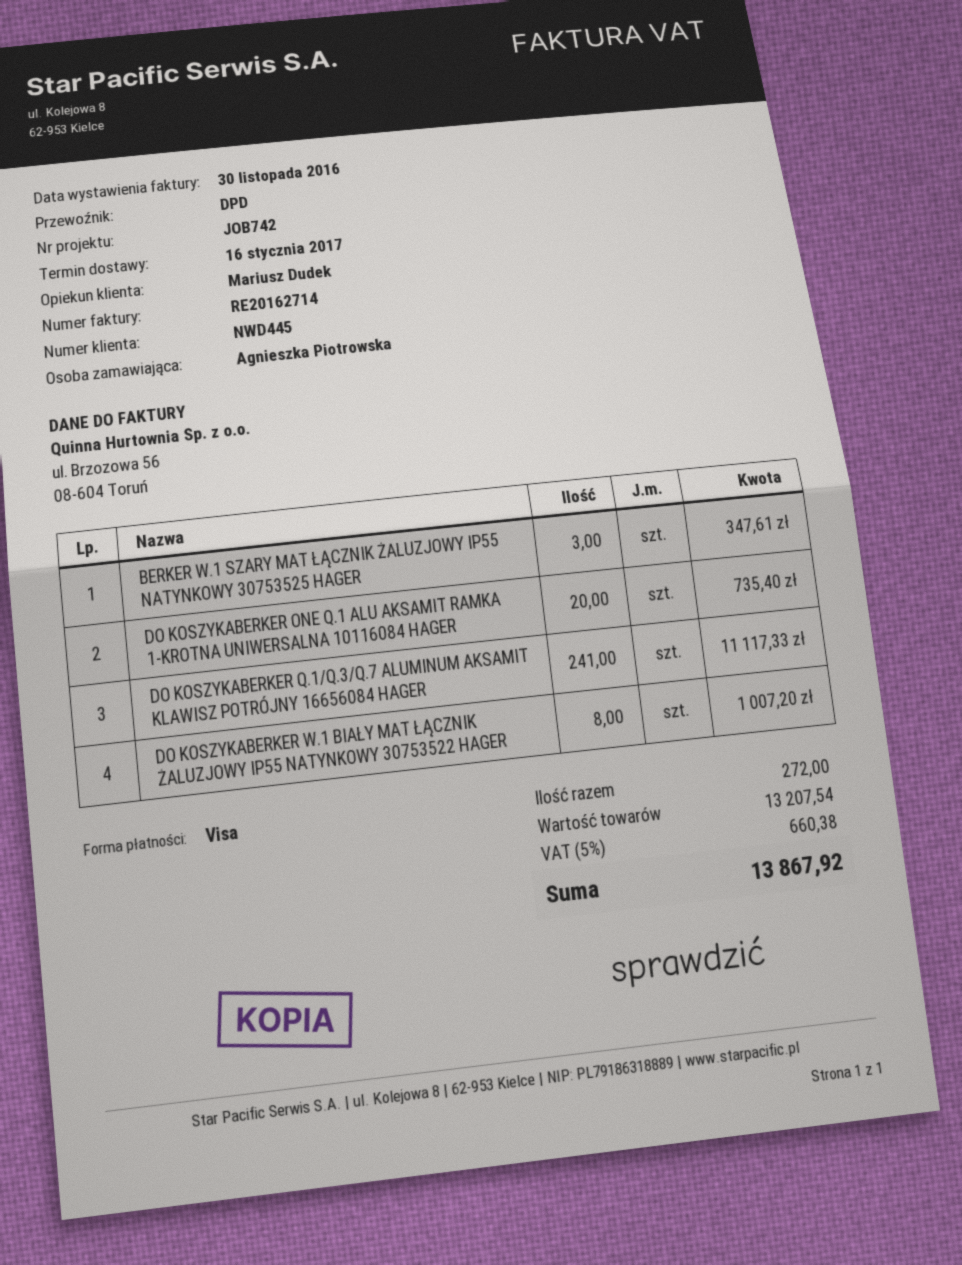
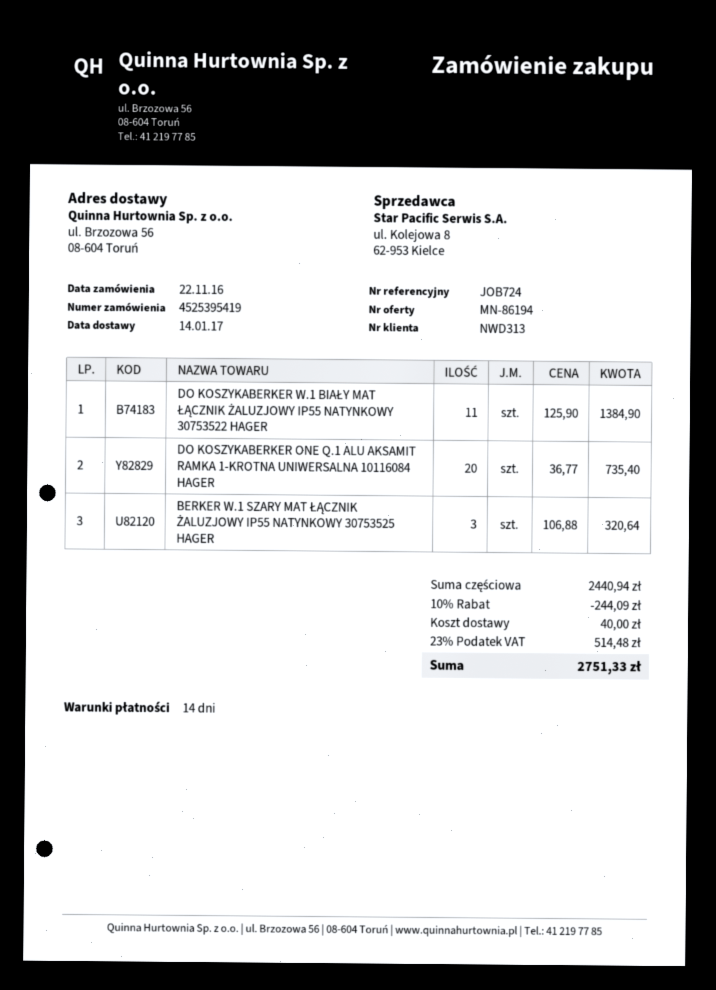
delivery date: 2017-01-16 -> 2017-01-14
customer number: NWD445 -> NWD313
reference: JOB742 -> JOB724
BERKER W.1 SZARY MAT ŁĄCZNIK ŻALUZJOWY IP55 NATYNKOWY 30753525 HAGER: 3 for 347.61 -> 3 for 320.64
DO KOSZYKABERKER Q.1/Q.3/Q.7 ALUMINUM AKSAMIT KLAWISZ POTRÓJNY 16656084 HAGER: 241 for 11117.33 -> none
DO KOSZYKABERKER W.1 BIAŁY MAT ŁĄCZNIK ŻALUZJOWY IP55 NATYNKOWY 30753522 HAGER: 8 for 1007.20 -> 11 for 1384.90
subtotal: 13207.54 -> 2440.94
discount: none -> 10% = 244.09
shipping: none -> 40.00
tax: 5% = 660.38 -> 23% = 514.48
total: 13867.92 -> 2751.33

